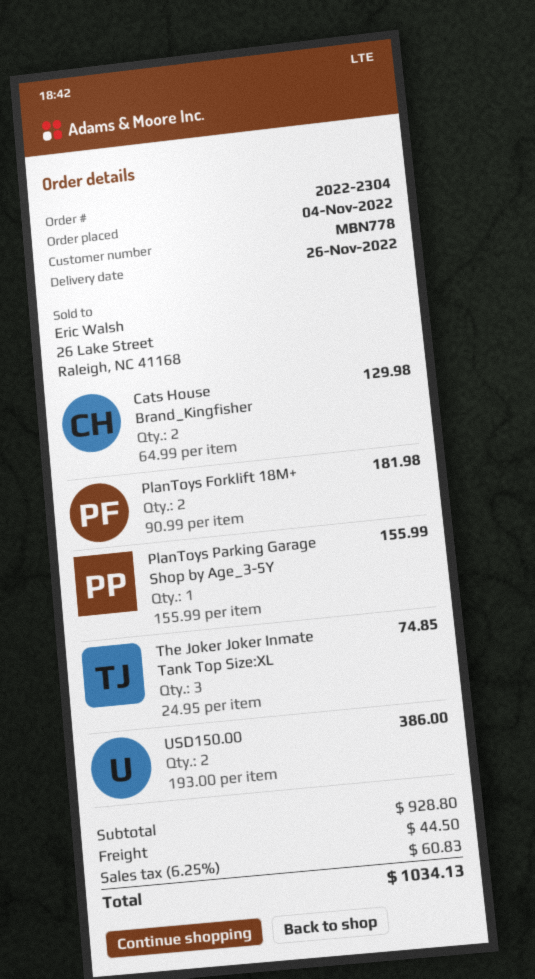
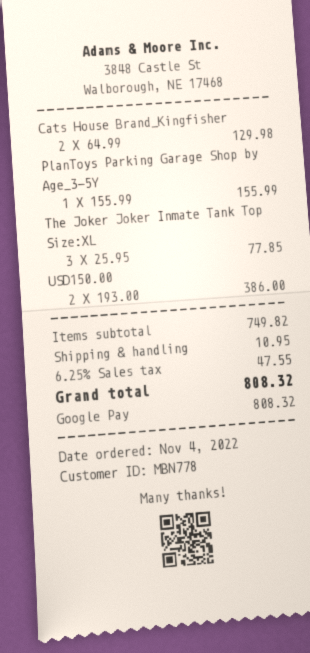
PlanToys Forklift 18M+: 2 x 90.99 = 181.98 -> none
The Joker Joker Inmate Tank Top Size:XL: 3 x 24.95 = 74.85 -> 3 x 25.95 = 77.85
subtotal: 928.80 -> 749.82
shipping: 44.50 -> 10.95
tax: 6.25% = 60.83 -> 6.25% = 47.55
total: 1034.13 -> 808.32

